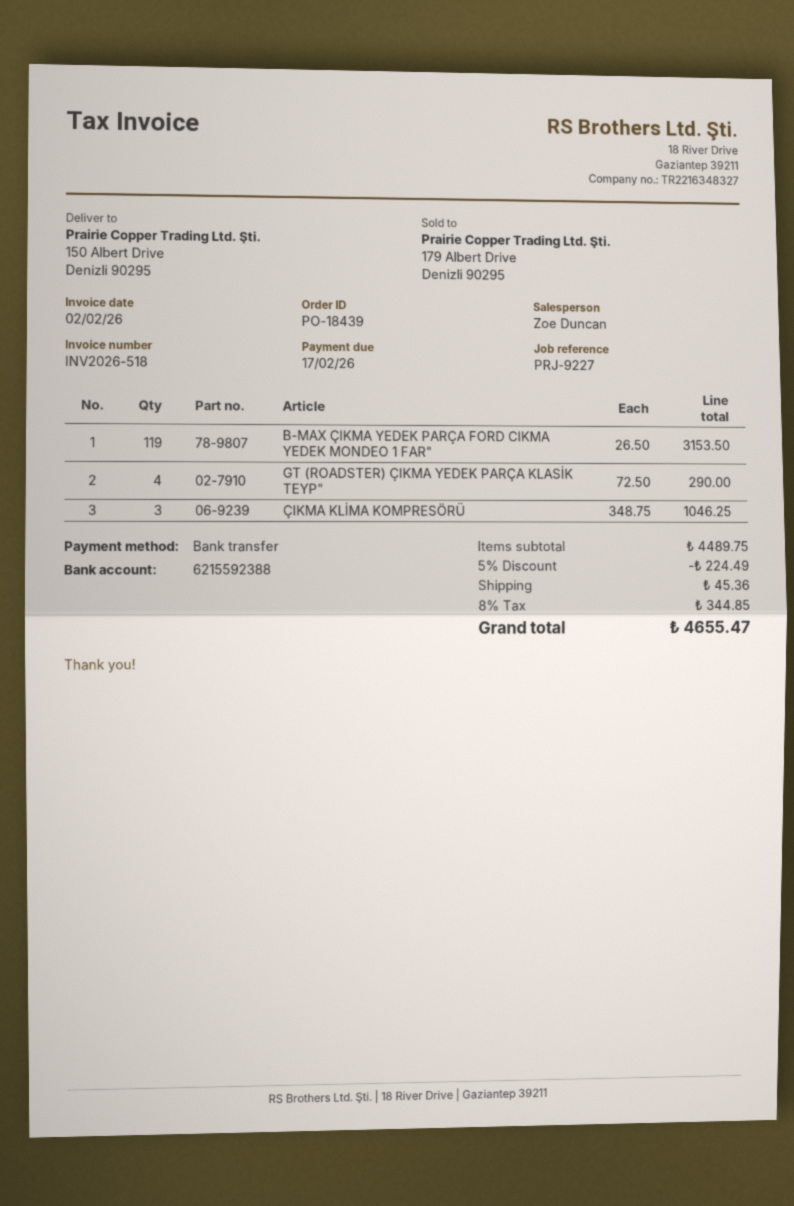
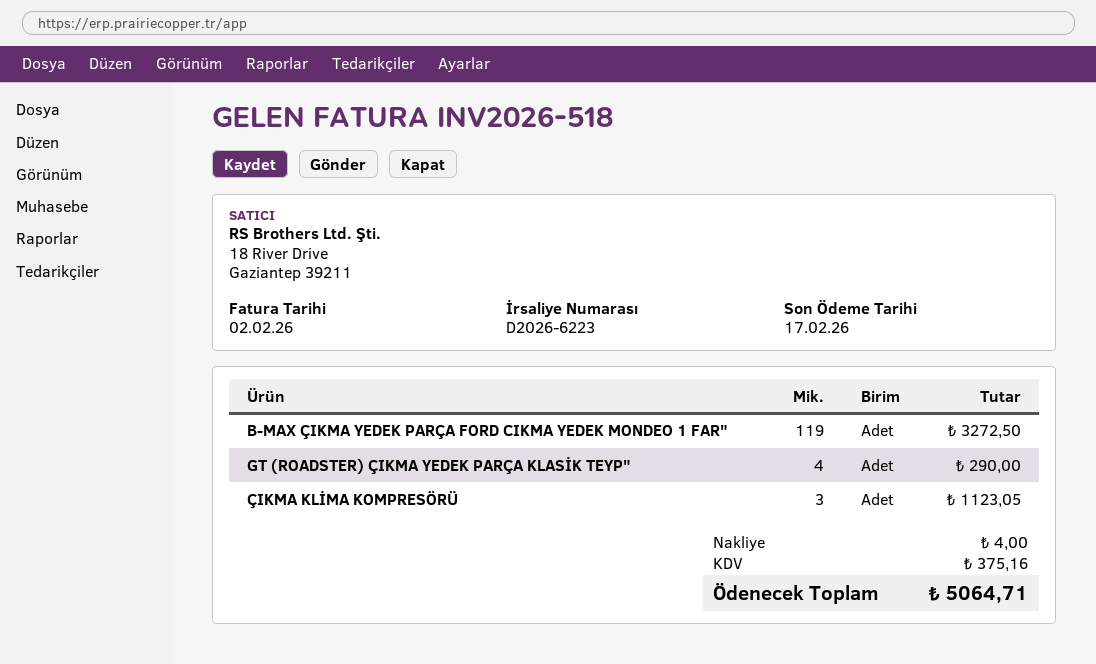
B-MAX ÇIKMA YEDEK PARÇA FORD CIKMA YEDEK MONDEO 1 FAR": 119 for 3153.50 -> 119 for 3272.50
ÇIKMA KLİMA KOMPRESÖRÜ: 3 for 1046.25 -> 3 for 1123.05
discount: 5% = 224.49 -> none
shipping: 45.36 -> 4.00
tax: 344.85 -> 375.16
total: 4655.47 -> 5064.71

